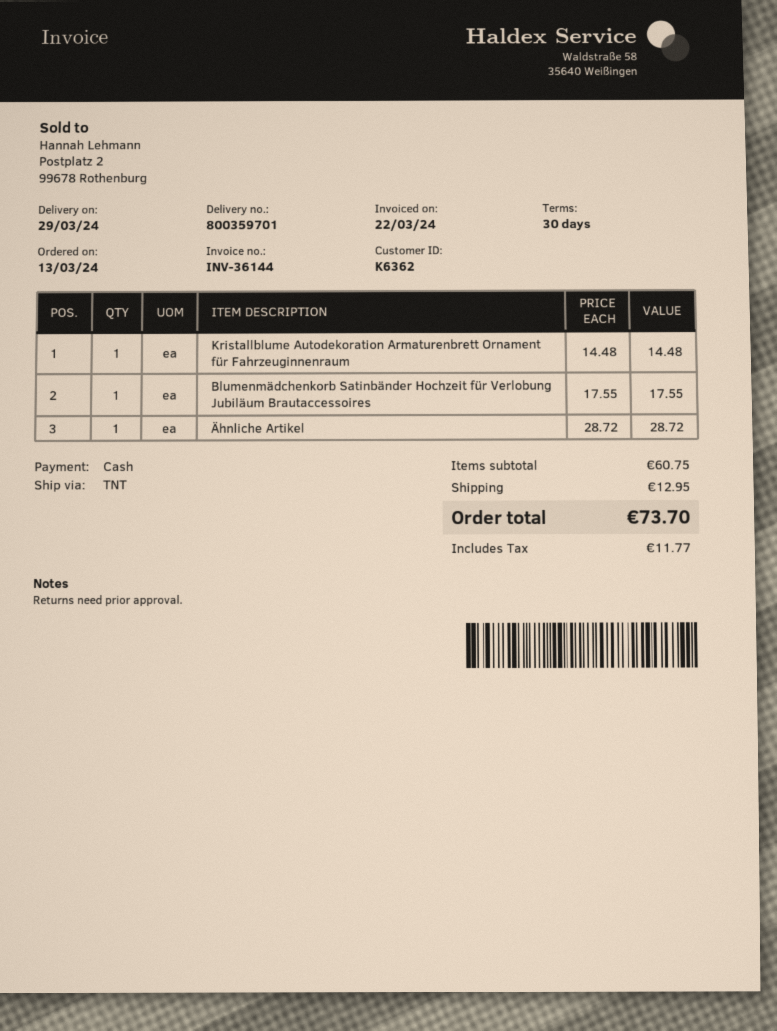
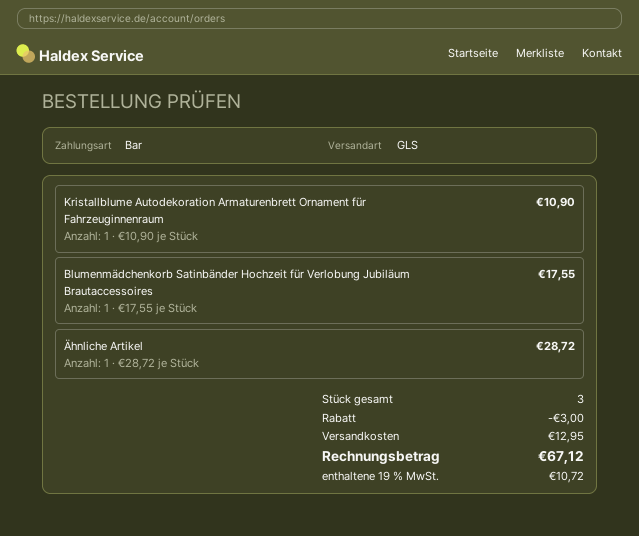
shipping method: TNT -> GLS
Kristallblume Autodekoration Armaturenbrett Ornament für Fahrzeuginnenraum: 1 x 14.48 = 14.48 -> 1 x 10.90 = 10.90
discount: none -> 3.00
tax: 11.77 -> 10.72
total: 73.70 -> 67.12

